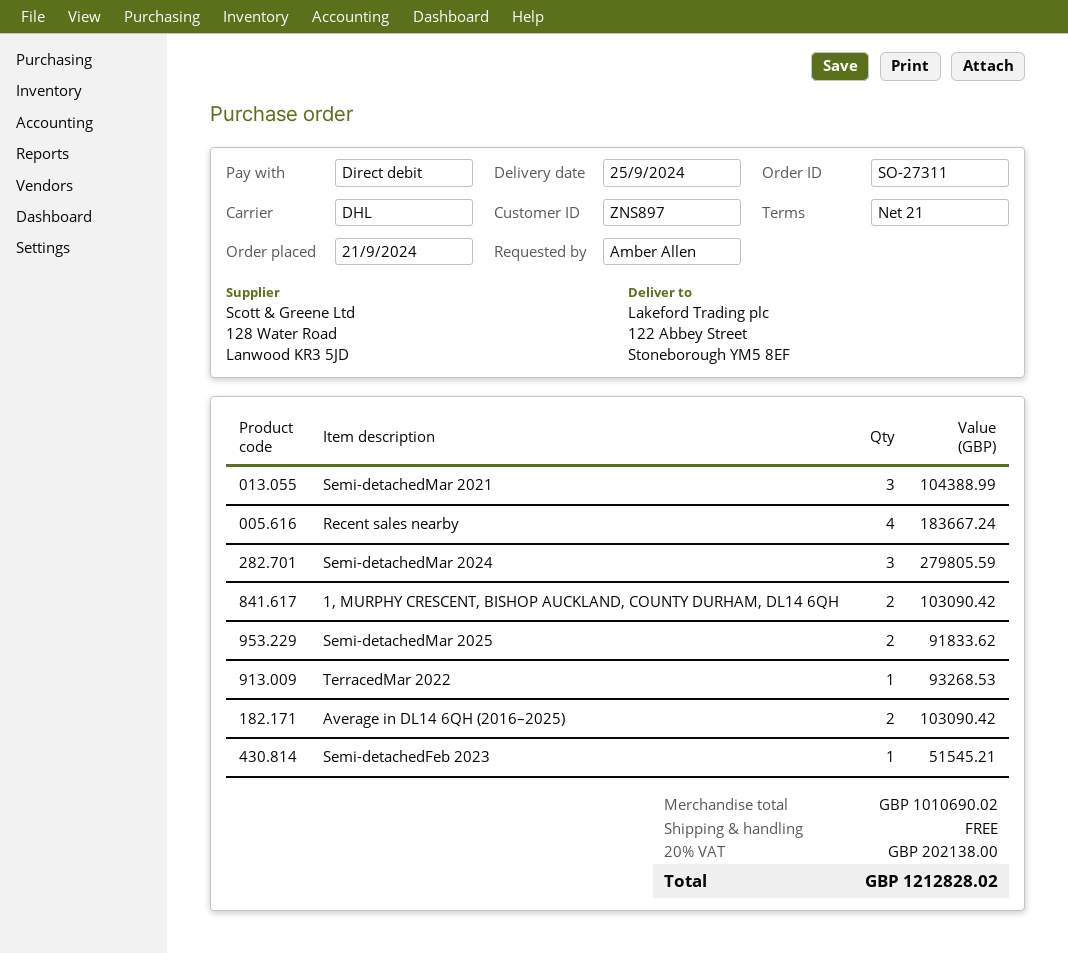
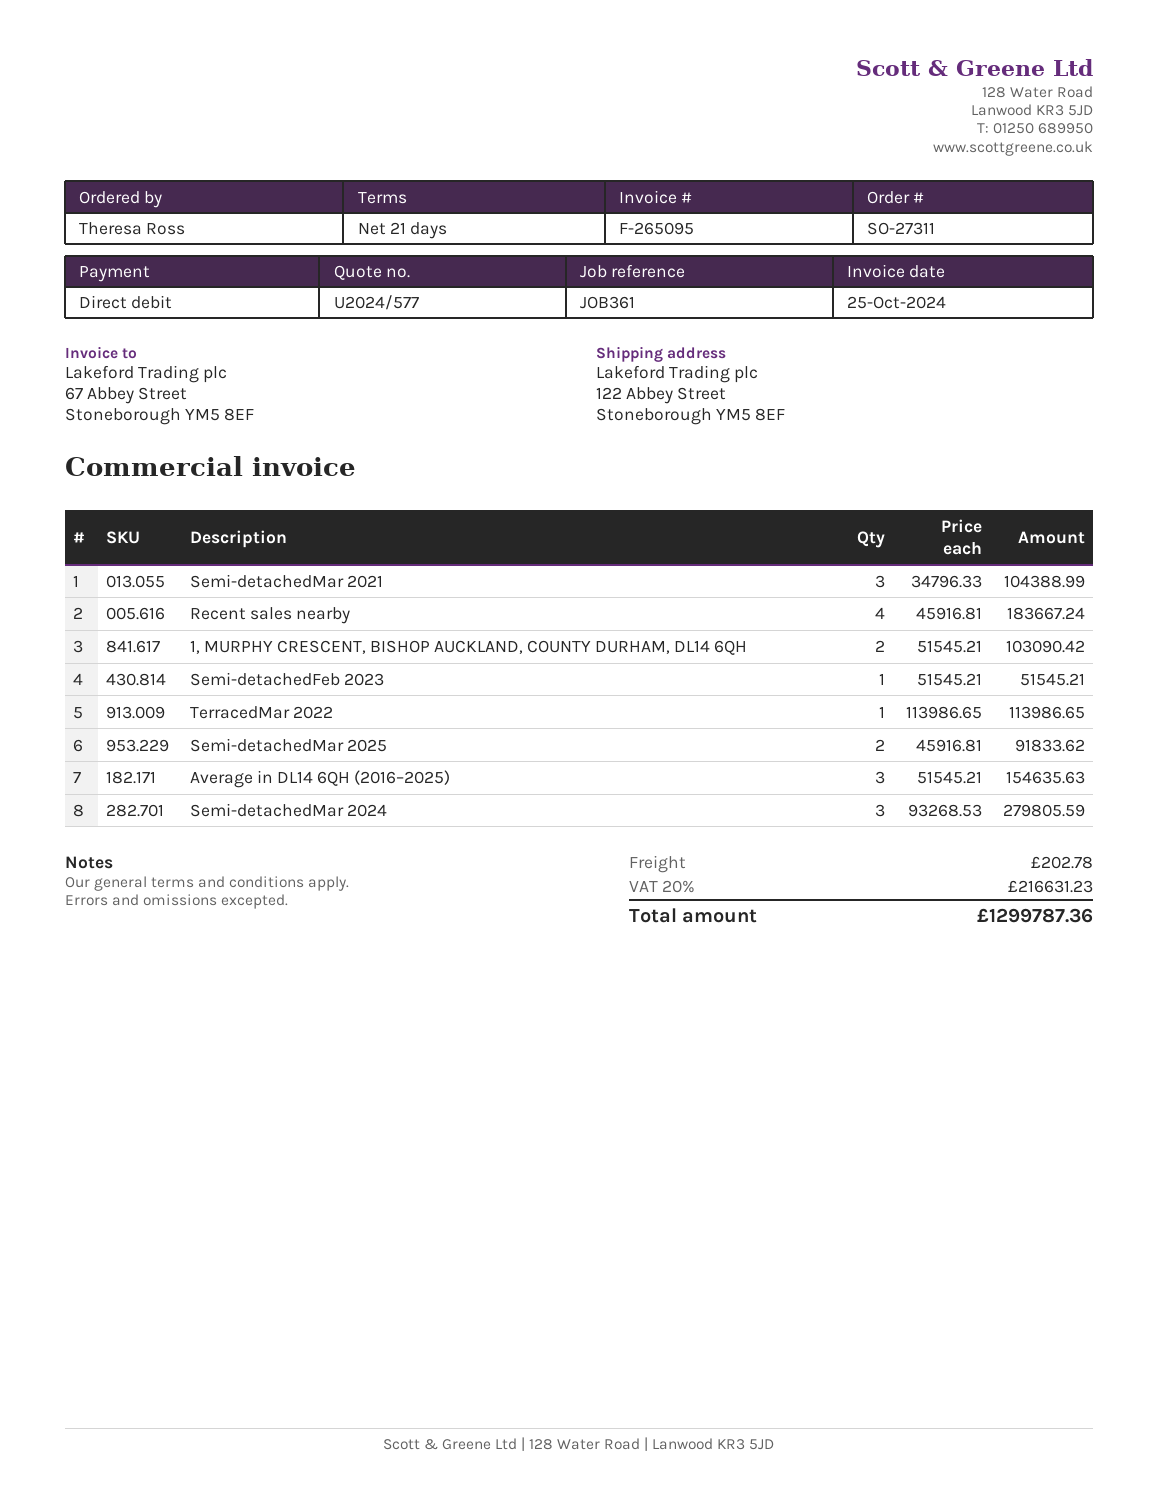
ordered by: Amber Allen -> Theresa Ross
TerracedMar 2022: 1 for 93268.53 -> 1 for 113986.65
Average in DL14 6QH (2016–2025): 2 for 103090.42 -> 3 for 154635.63
shipping: 0.00 -> 202.78
tax: 20% = 202138.00 -> 20% = 216631.23
total: 1212828.02 -> 1299787.36

